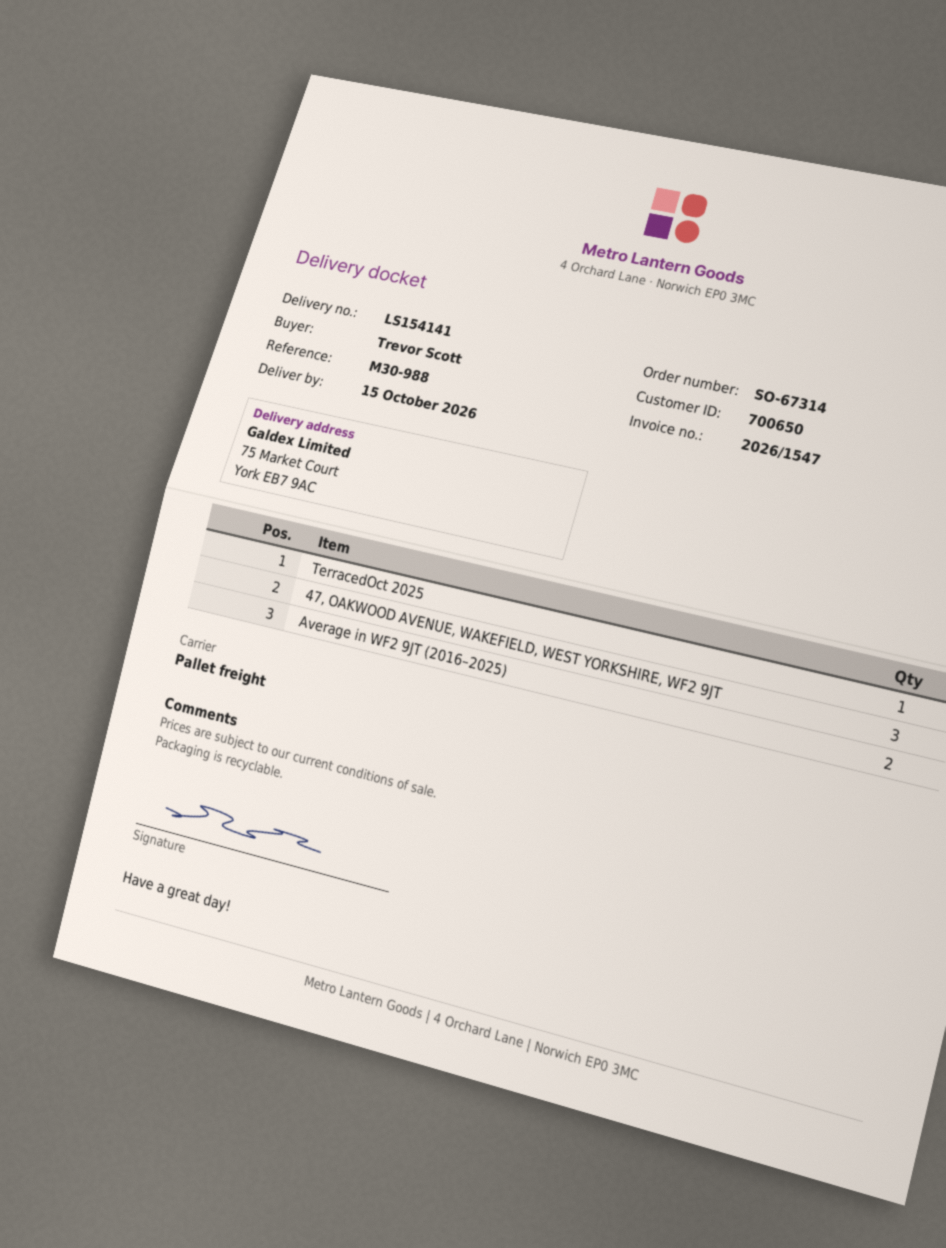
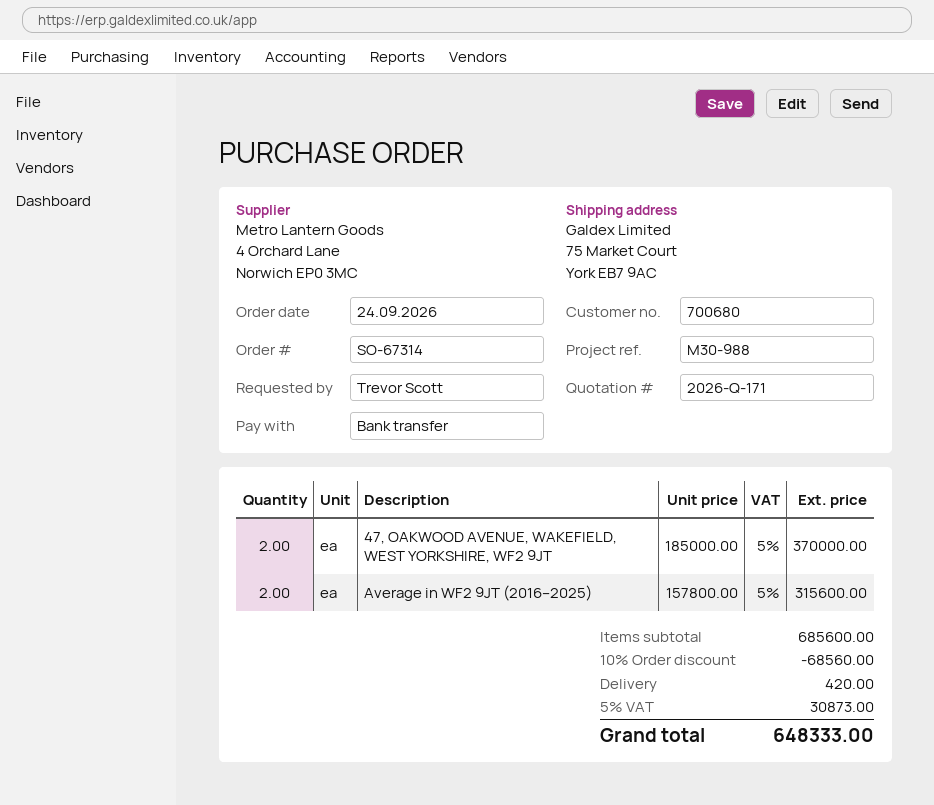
customer number: 700650 -> 700680
TerracedOct 2025: 1 -> none
47, OAKWOOD AVENUE, WAKEFIELD, WEST YORKSHIRE, WF2 9JT: 3 -> 2

